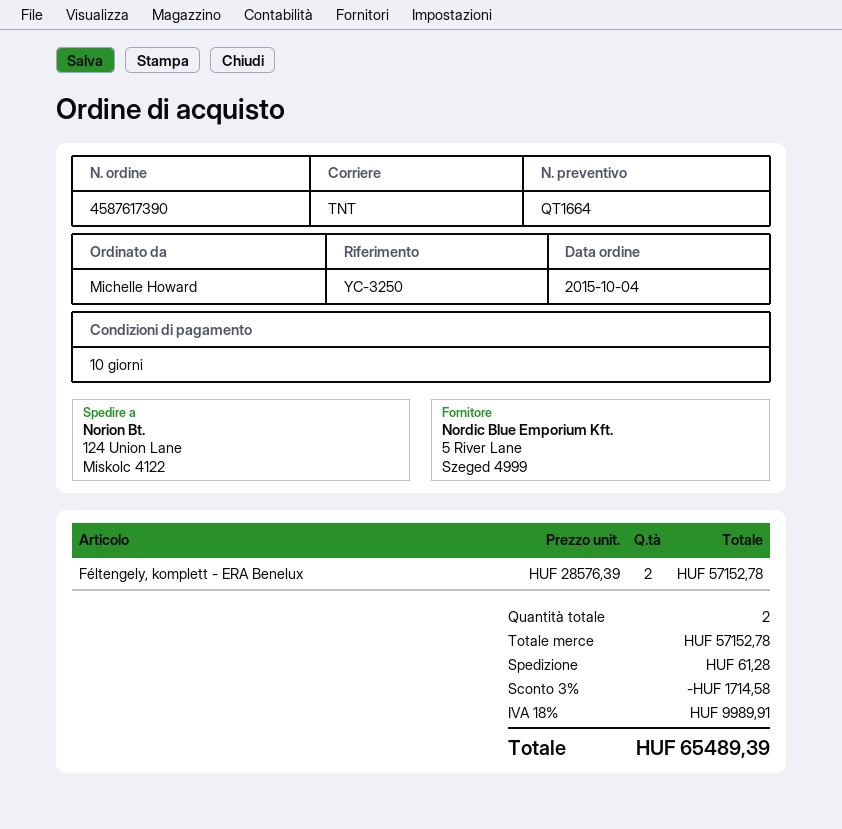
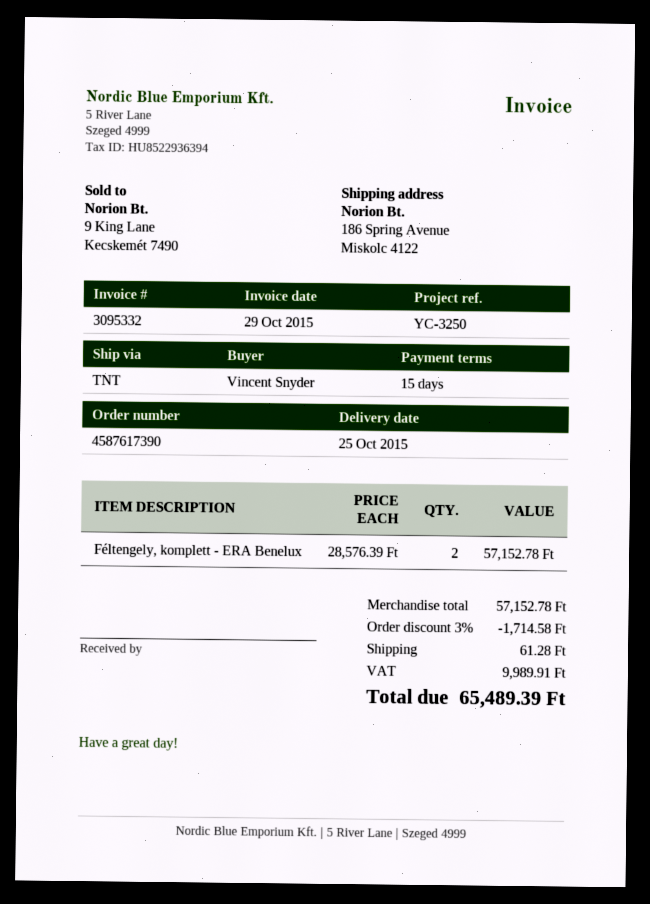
payment terms: 10 days -> 15 days
ordered by: Michelle Howard -> Vincent Snyder
ship to: 124 Union Lane, Miskolc 4122 -> 186 Spring Avenue, Miskolc 4122

